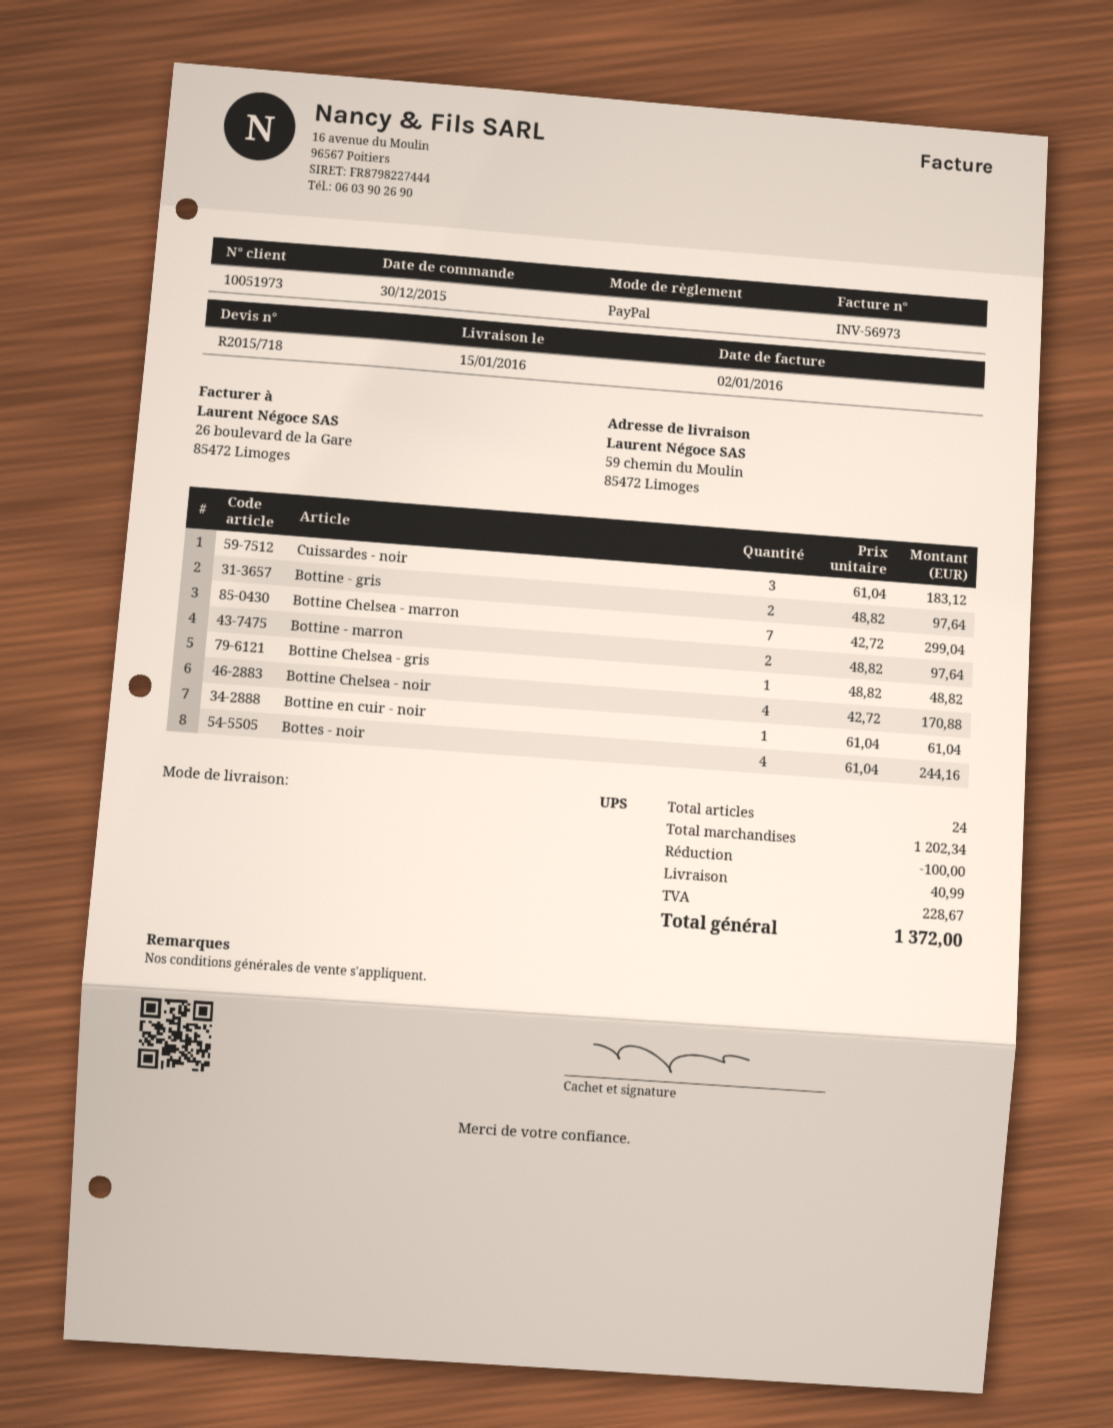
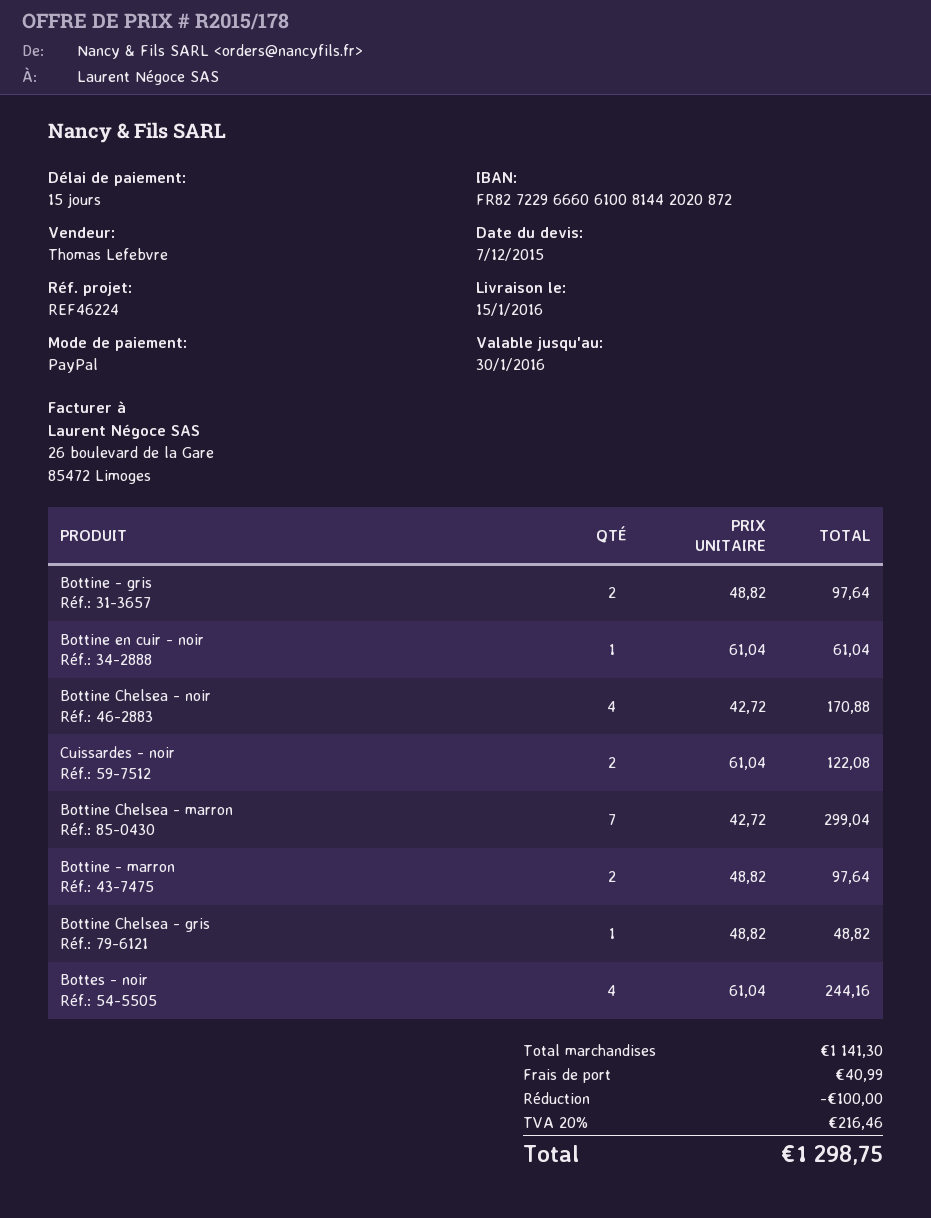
quote number: R2015/718 -> R2015/178
Cuissardes - noir: 3 x 61.04 = 183.12 -> 2 x 61.04 = 122.08
subtotal: 1202.34 -> 1141.30
tax: 228.67 -> 216.46
total: 1372.00 -> 1298.75

